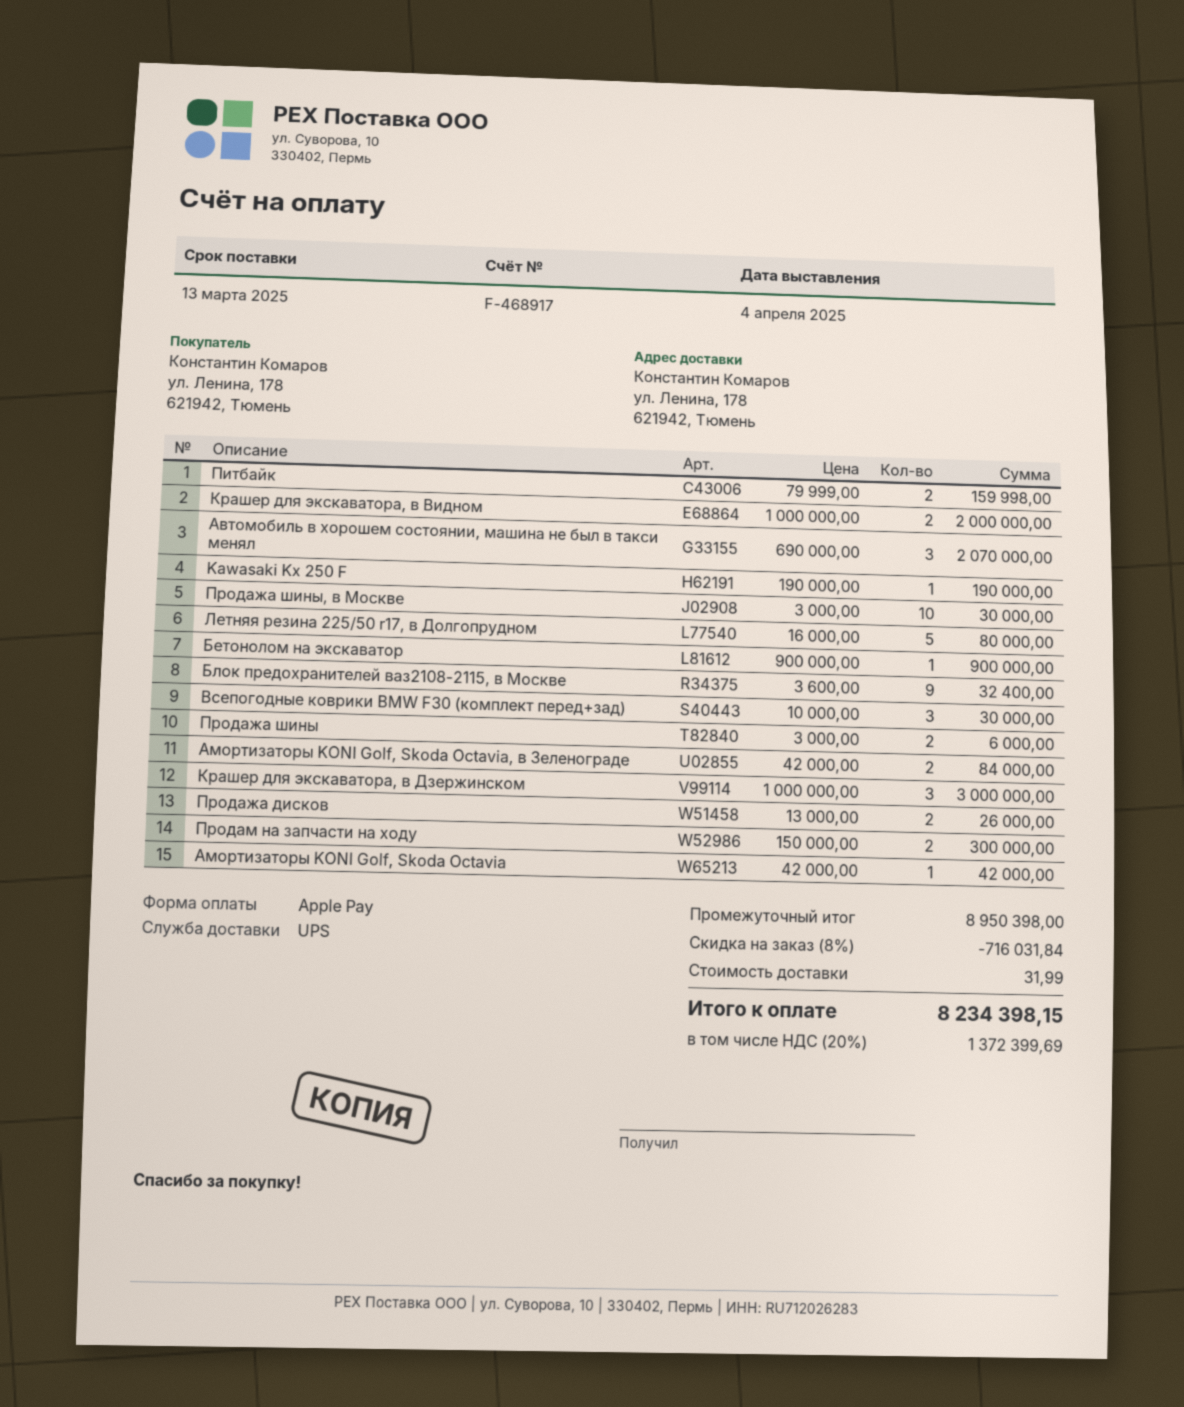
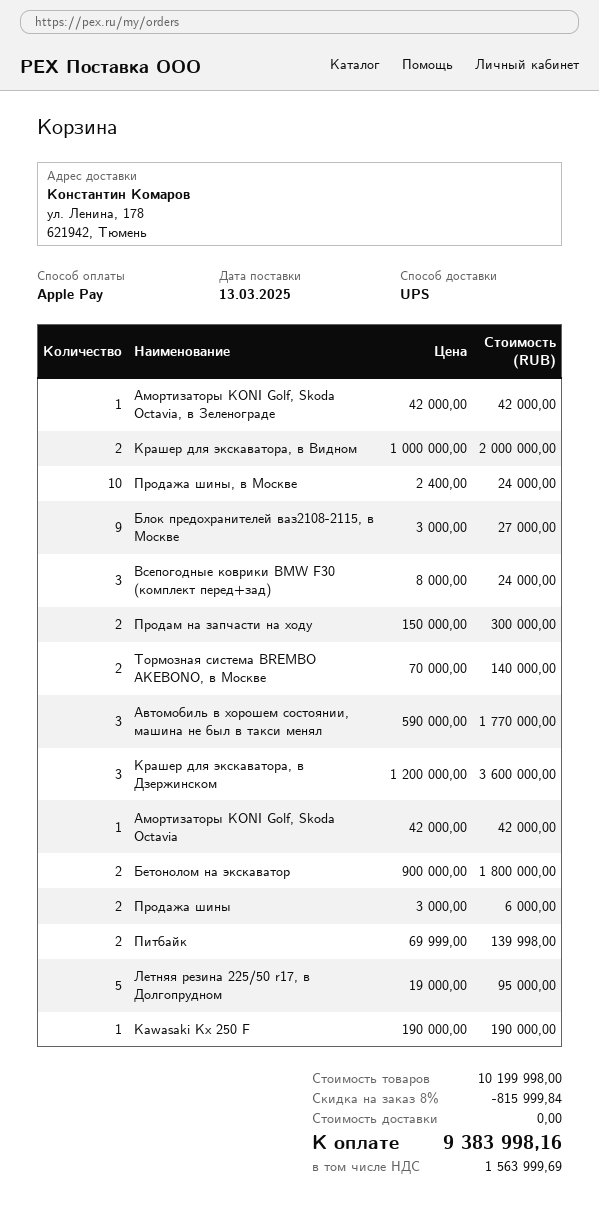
Питбайк: 2 x 79999.00 = 159998.00 -> 2 x 69999.00 = 139998.00
Автомобиль в хорошем состоянии, машина не был в такси менял: 3 x 690000.00 = 2070000.00 -> 3 x 590000.00 = 1770000.00
Продажа шины, в Москве: 10 x 3000.00 = 30000.00 -> 10 x 2400.00 = 24000.00
Летняя резина 225/50 r17, в Долгопрудном: 5 x 16000.00 = 80000.00 -> 5 x 19000.00 = 95000.00
Бетонолом на экскаватор: 1 x 900000.00 = 900000.00 -> 2 x 900000.00 = 1800000.00
Блок предохранителей ваз2108-2115, в Москве: 9 x 3600.00 = 32400.00 -> 9 x 3000.00 = 27000.00
Всепогодные коврики BMW F30 (комплект перед+зад): 3 x 10000.00 = 30000.00 -> 3 x 8000.00 = 24000.00
Амортизаторы KONI Golf, Skoda Octavia, в Зеленограде: 2 x 42000.00 = 84000.00 -> 1 x 42000.00 = 42000.00
Крашер для экскаватора, в Дзержинском: 3 x 1000000.00 = 3000000.00 -> 3 x 1200000.00 = 3600000.00
Продажа дисков: 2 x 13000.00 = 26000.00 -> none
Тормозная система BREMBO AKEBONO, в Москве: none -> 2 x 70000.00 = 140000.00
subtotal: 8950398.00 -> 10199998.00
discount: 8% = 716031.84 -> 8% = 815999.84
shipping: 31.99 -> 0.00
tax: 1372399.69 -> 1563999.69
total: 8234398.15 -> 9383998.16

